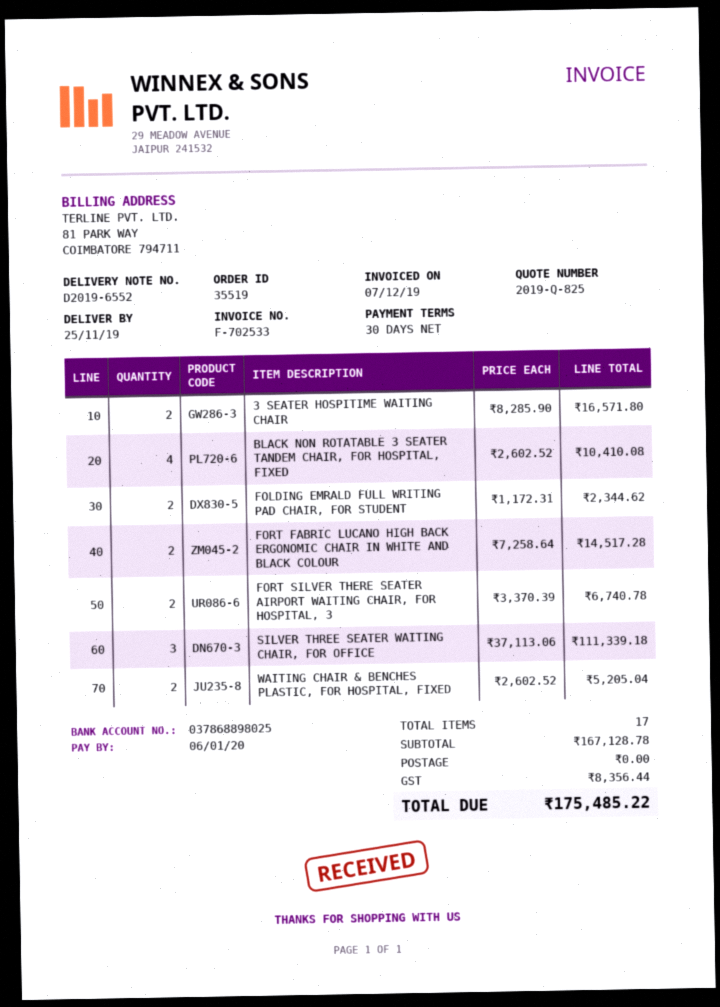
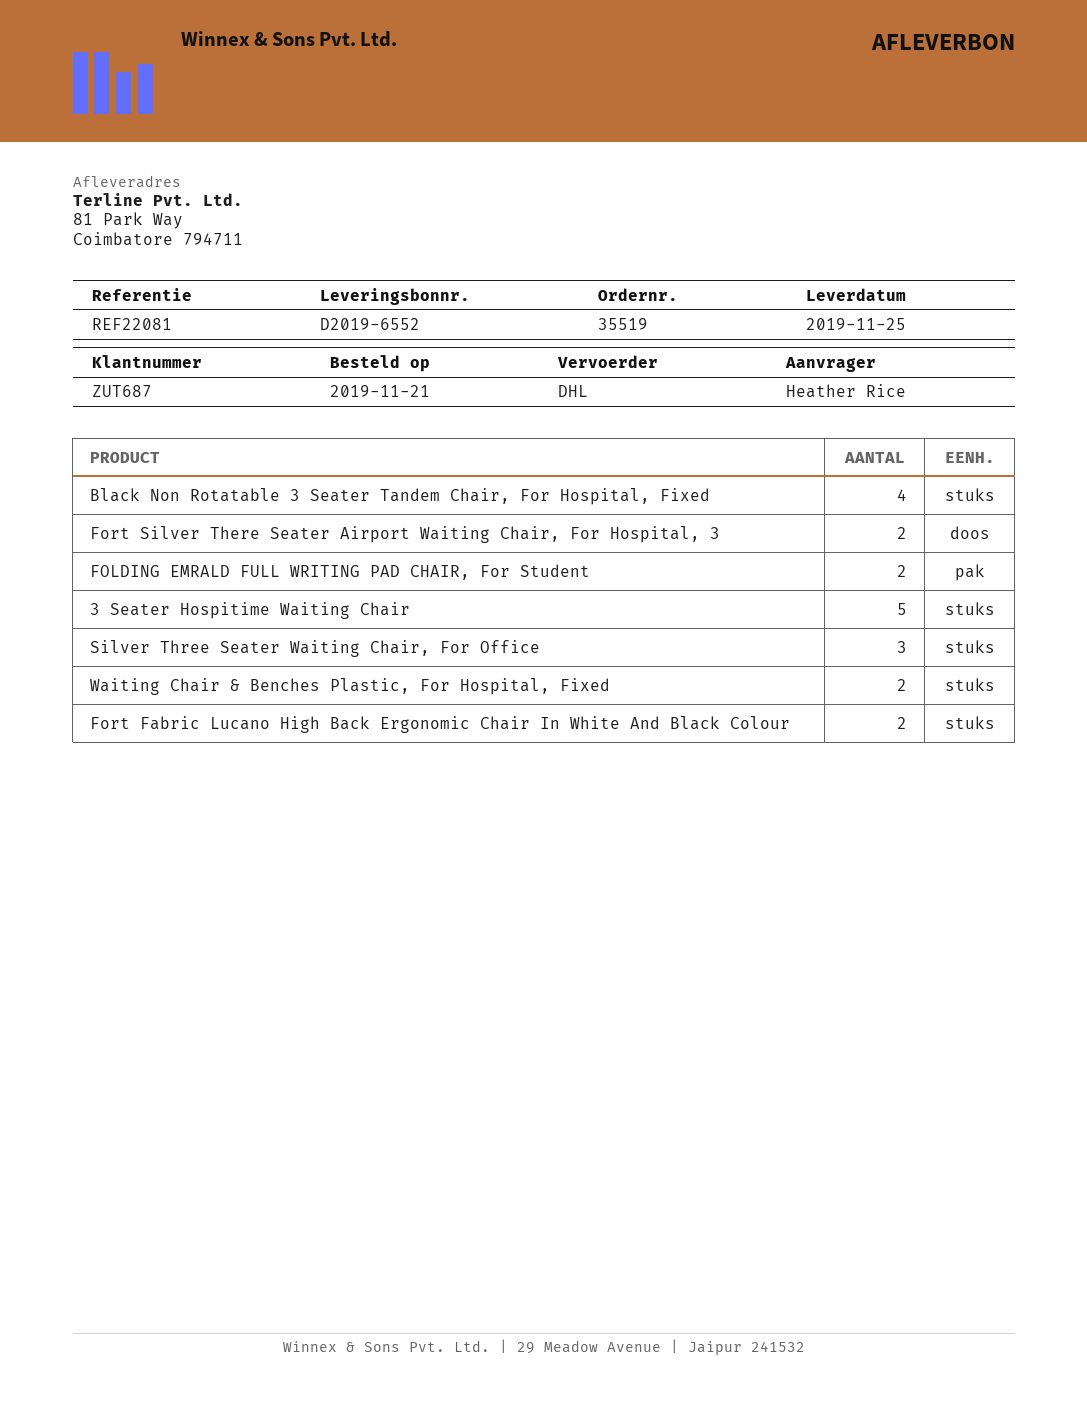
3 SEATER HOSPITIME WAITING CHAIR: 2 -> 5

